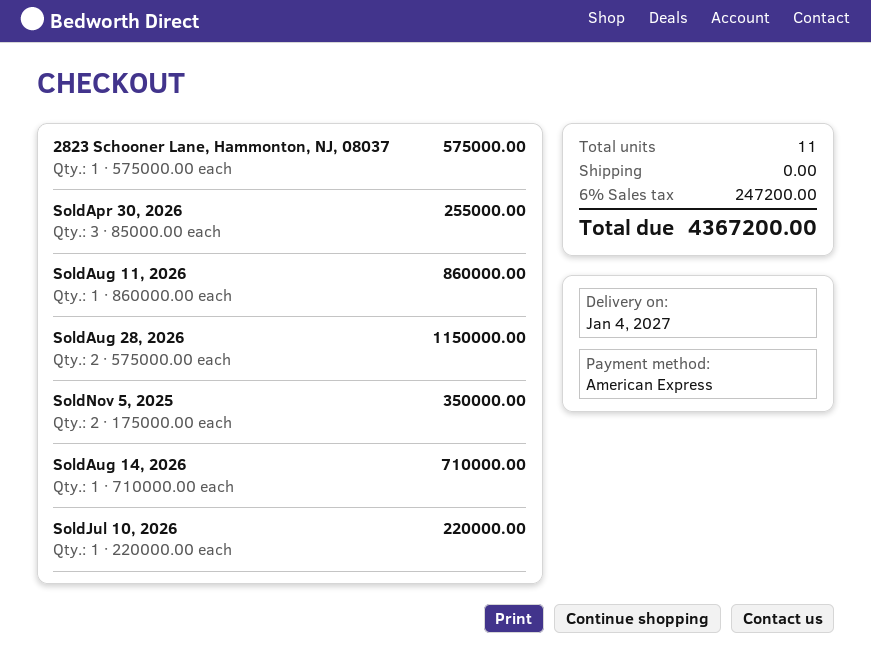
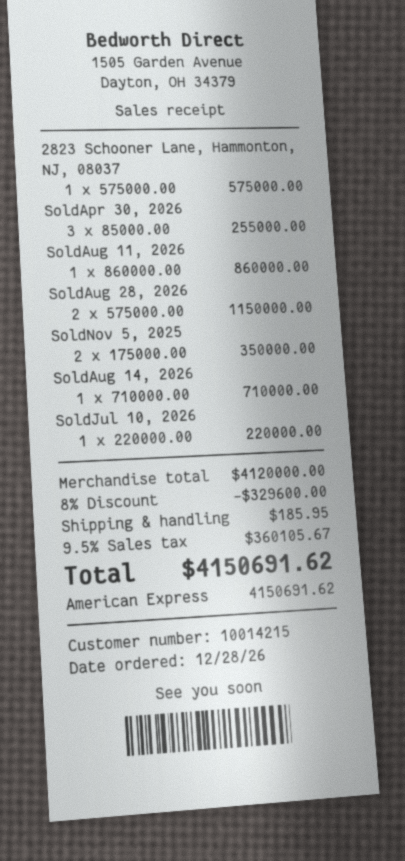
discount: none -> 8% = 329600.00
shipping: 0.00 -> 185.95
tax: 6% = 247200.00 -> 9.5% = 360105.67
total: 4367200.00 -> 4150691.62

